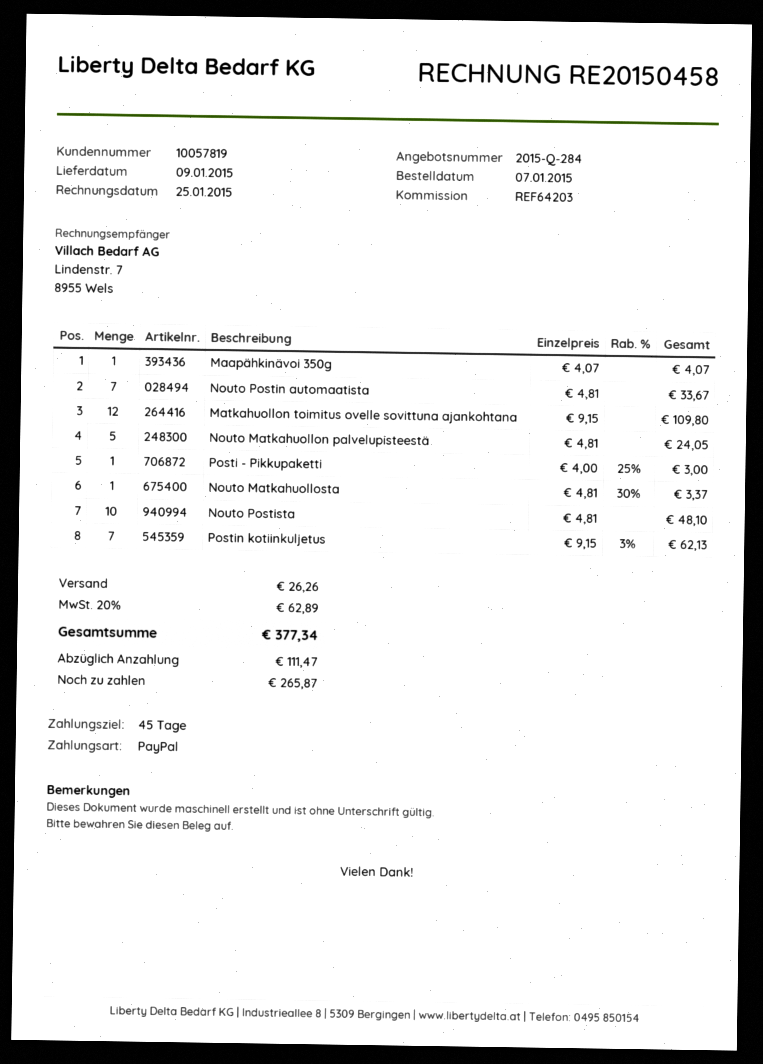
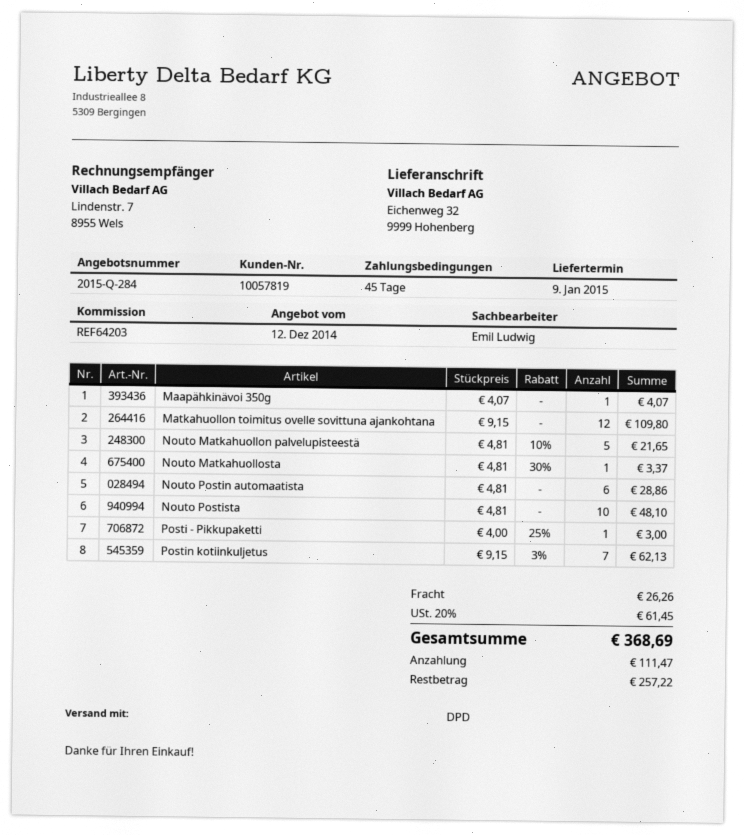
Nouto Postin automaatista: 7 x 4.81 = 33.67 -> 6 x 4.81 = 28.86
Nouto Matkahuollon palvelupisteestä: 5 x 4.81 = 24.05 -> 5 x 4.81 - 10% = 21.65
tax: 20% = 62.89 -> 20% = 61.45
total: 377.34 -> 368.69
balance: 265.87 -> 257.22

